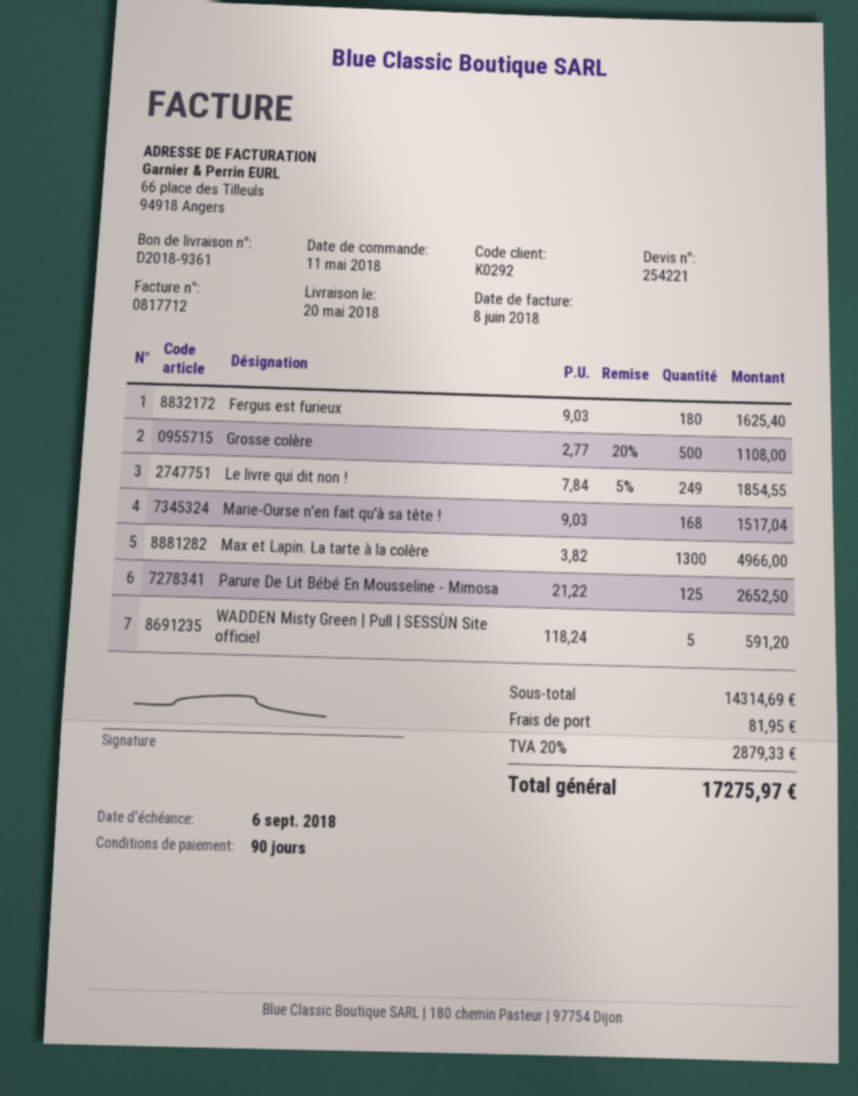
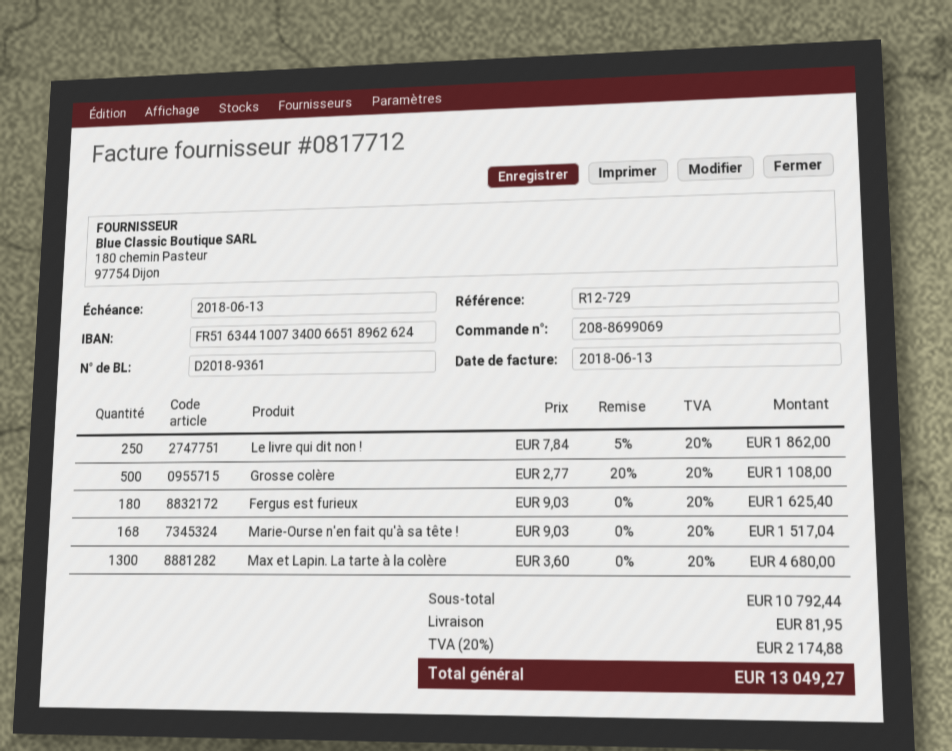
invoice date: 2018-06-08 -> 2018-06-13
due date: 2018-09-06 -> 2018-06-13
Le livre qui dit non !: 249 x 7.84 - 5% = 1854.55 -> 250 x 7.84 - 5% = 1862.00
Max et Lapin. La tarte à la colère: 1300 x 3.82 = 4966.00 -> 1300 x 3.60 = 4680.00
Parure De Lit Bébé En Mousseline - Mimosa: 125 x 21.22 = 2652.50 -> none
WADDEN Misty Green | Pull | SESSÙN Site officiel: 5 x 118.24 = 591.20 -> none
subtotal: 14314.69 -> 10792.44
tax: 20% = 2879.33 -> 20% = 2174.88
total: 17275.97 -> 13049.27

